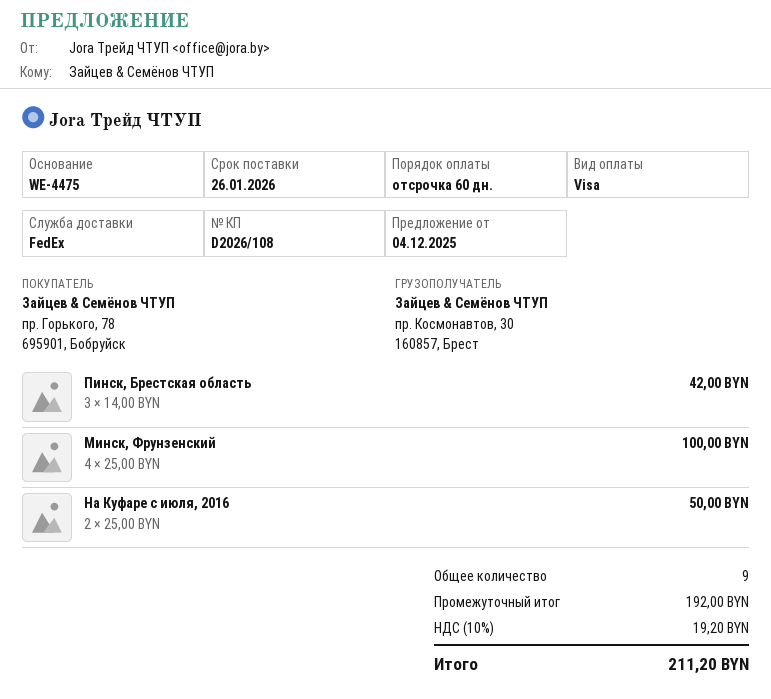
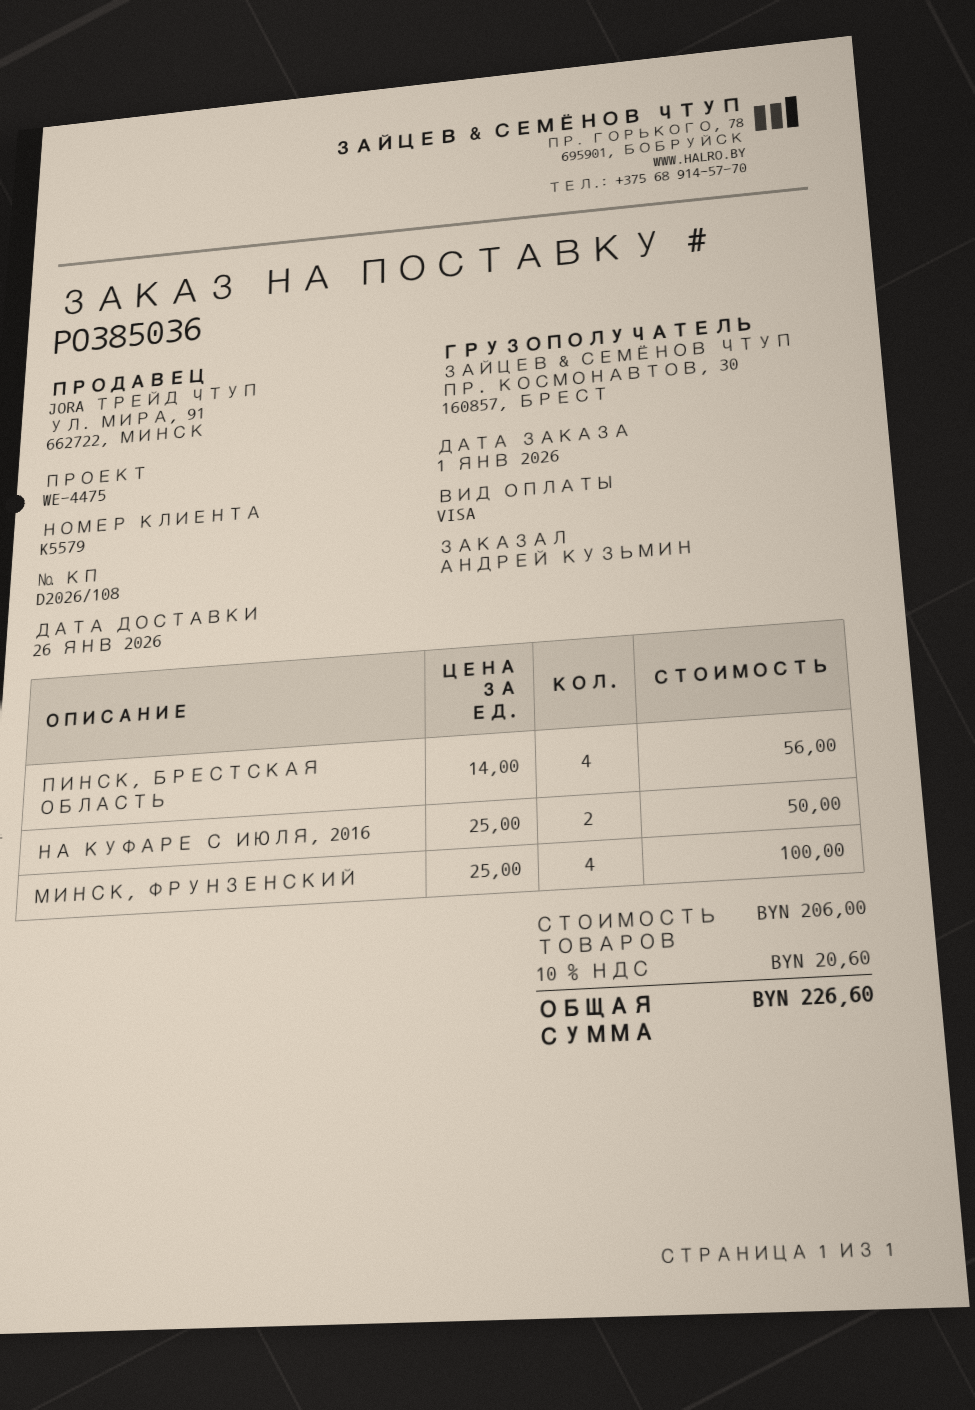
Пинск, Брестская область: 3 x 14.00 = 42.00 -> 4 x 14.00 = 56.00
subtotal: 192.00 -> 206.00
tax: 10% = 19.20 -> 10% = 20.60
total: 211.20 -> 226.60

